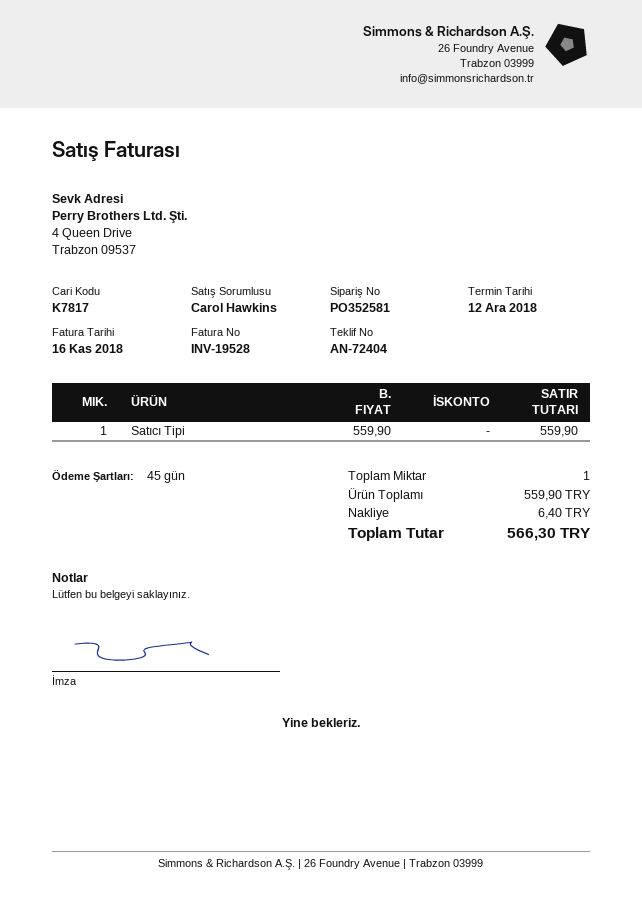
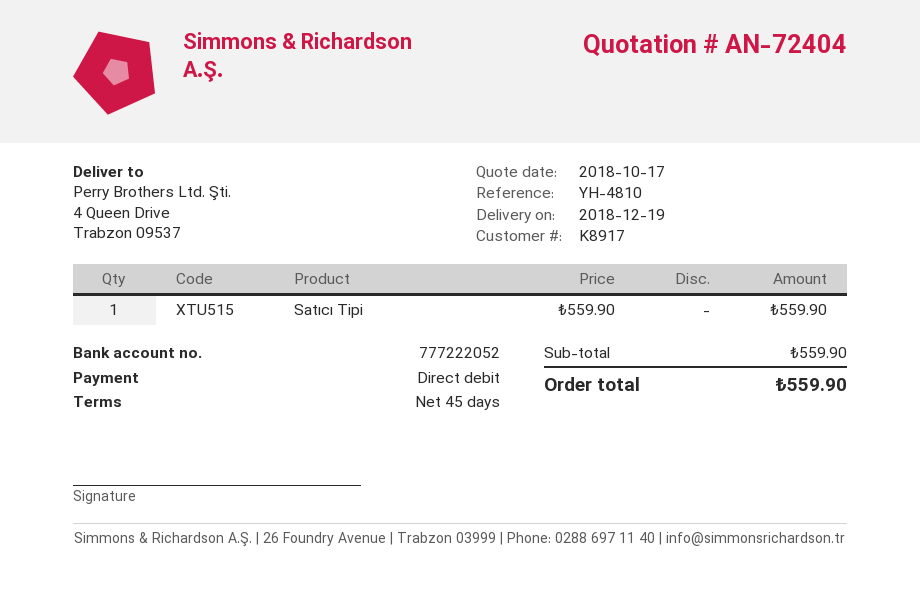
delivery date: 2018-12-12 -> 2018-12-19
customer number: K7817 -> K8917
shipping: 6.40 -> none
total: 566.30 -> 559.90

